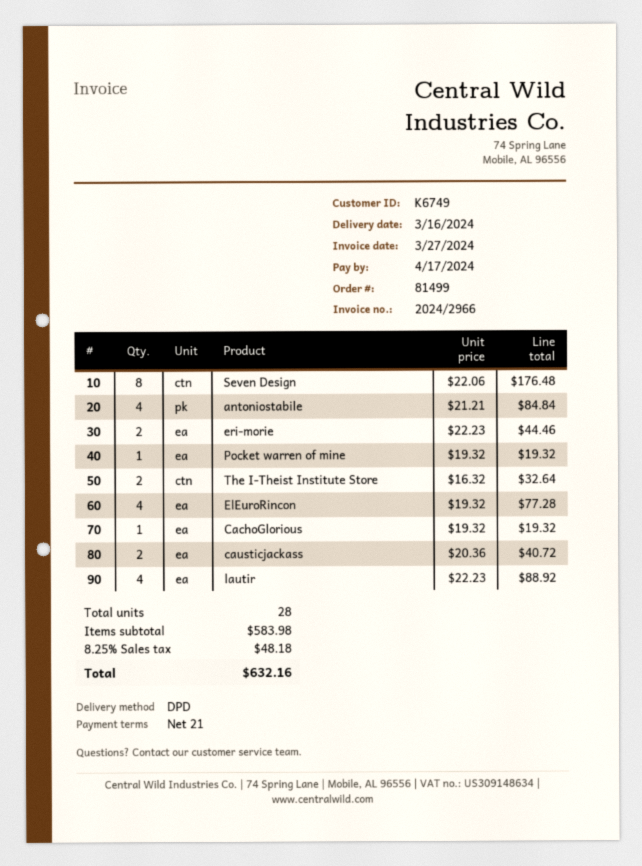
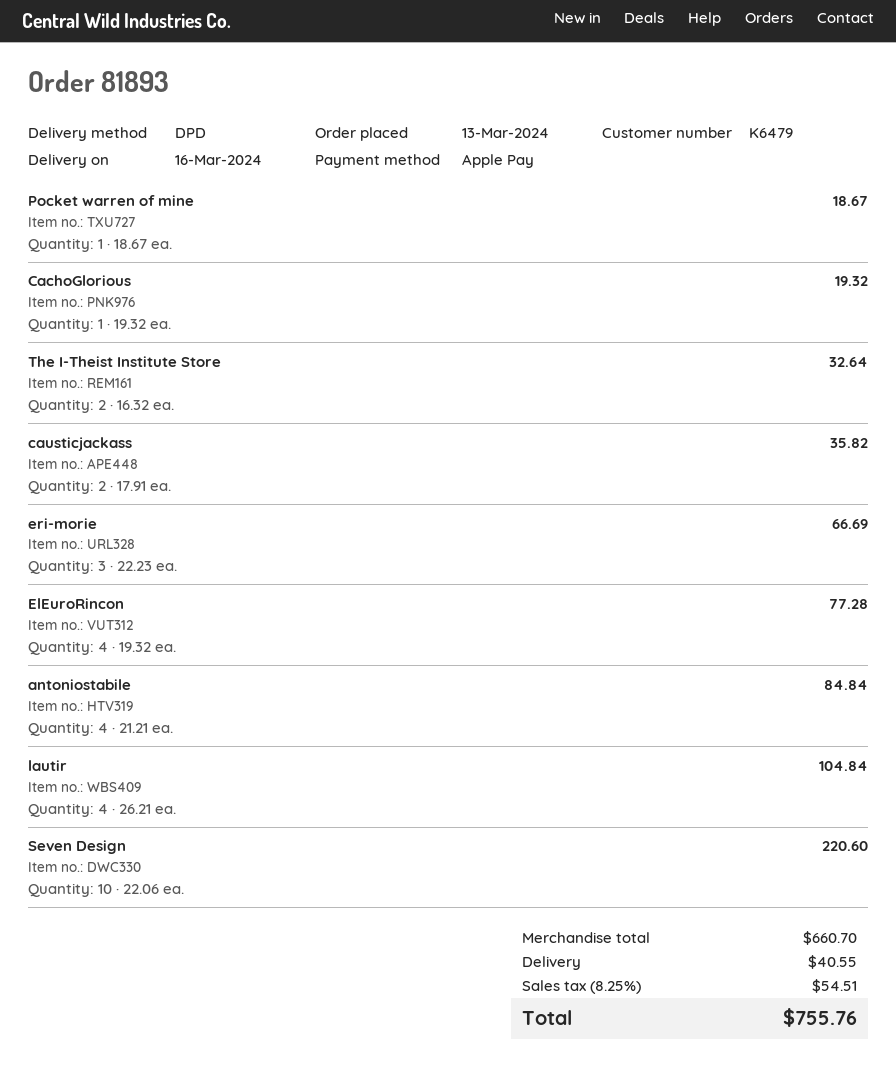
order number: 81499 -> 81893
customer number: K6749 -> K6479
Seven Design: 8 x 22.06 = 176.48 -> 10 x 22.06 = 220.60
eri-morie: 2 x 22.23 = 44.46 -> 3 x 22.23 = 66.69
Pocket warren of mine: 1 x 19.32 = 19.32 -> 1 x 18.67 = 18.67
causticjackass: 2 x 20.36 = 40.72 -> 2 x 17.91 = 35.82
lautir: 4 x 22.23 = 88.92 -> 4 x 26.21 = 104.84
subtotal: 583.98 -> 660.70
shipping: none -> 40.55
tax: 8.25% = 48.18 -> 8.25% = 54.51
total: 632.16 -> 755.76

